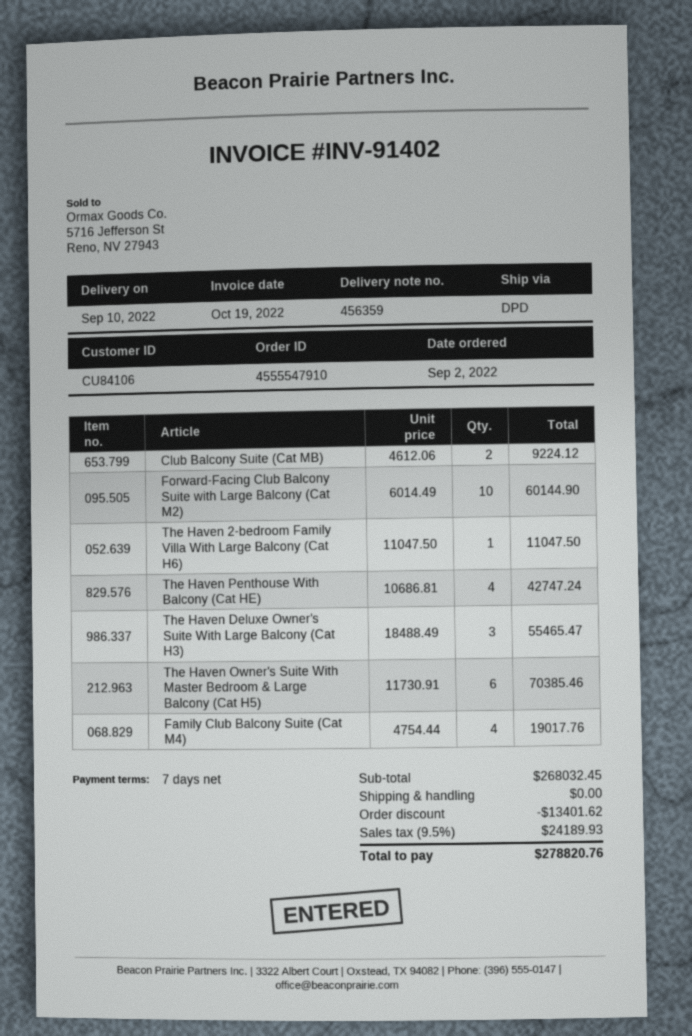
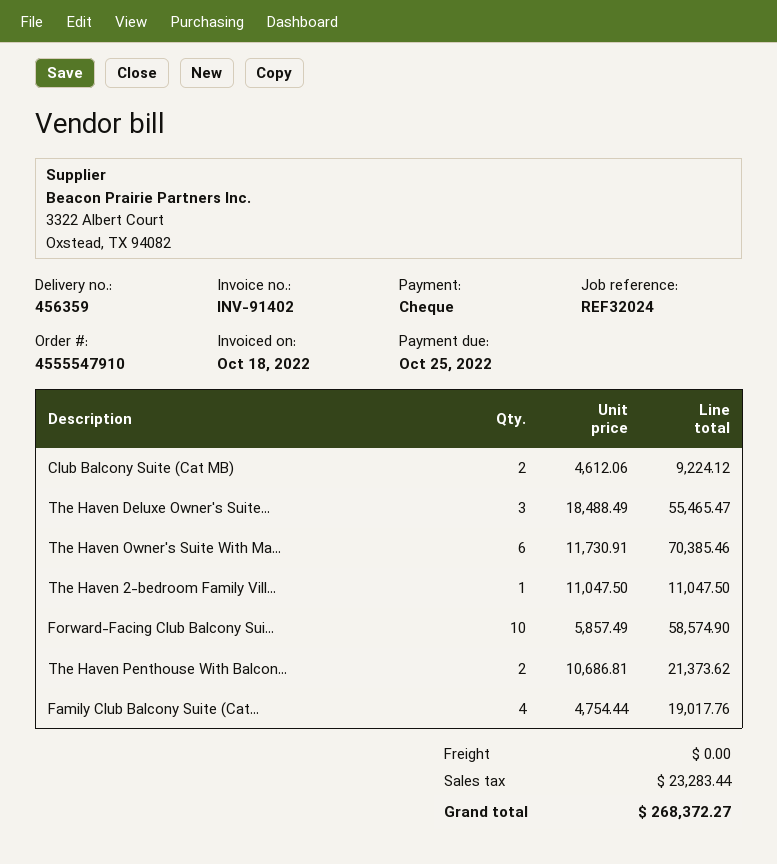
invoice date: 2022-10-19 -> 2022-10-18
Forward-Facing Club Balcony Suite with Large Balcony (Cat M2): 10 x 6014.49 = 60144.90 -> 10 x 5857.49 = 58574.90
The Haven Penthouse With Balcony (Cat HE): 4 x 10686.81 = 42747.24 -> 2 x 10686.81 = 21373.62
discount: 13401.62 -> none
tax: 24189.93 -> 23283.44
total: 278820.76 -> 268372.27

